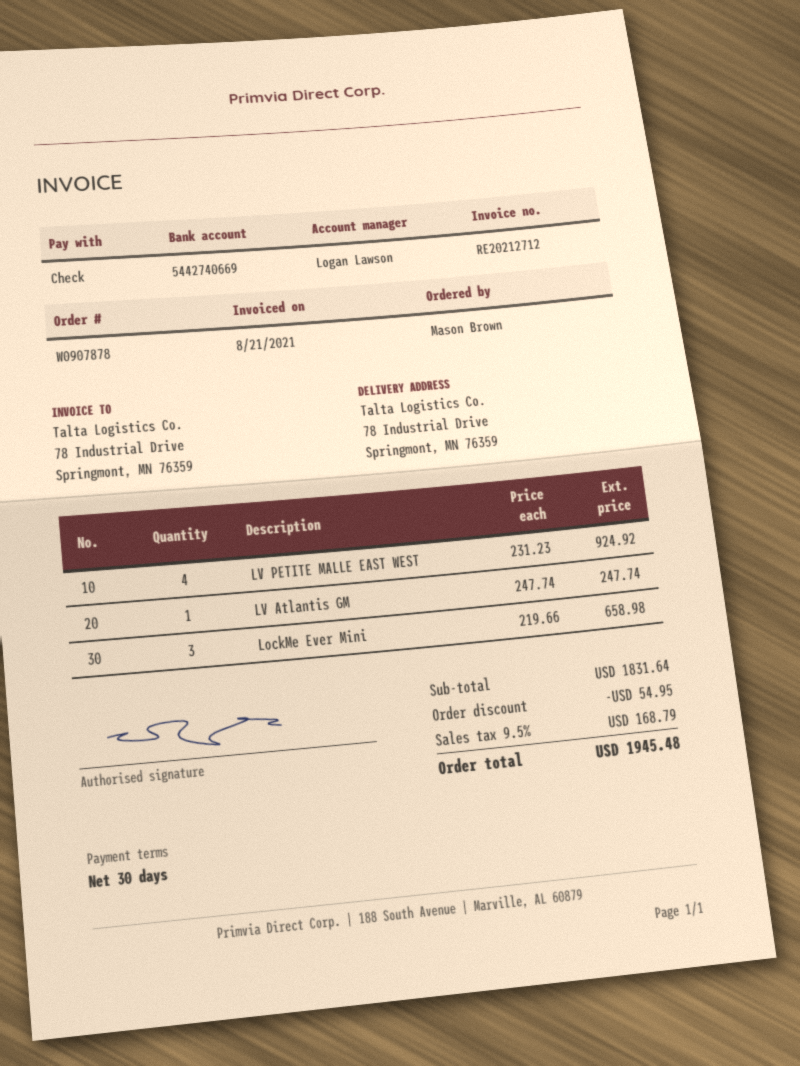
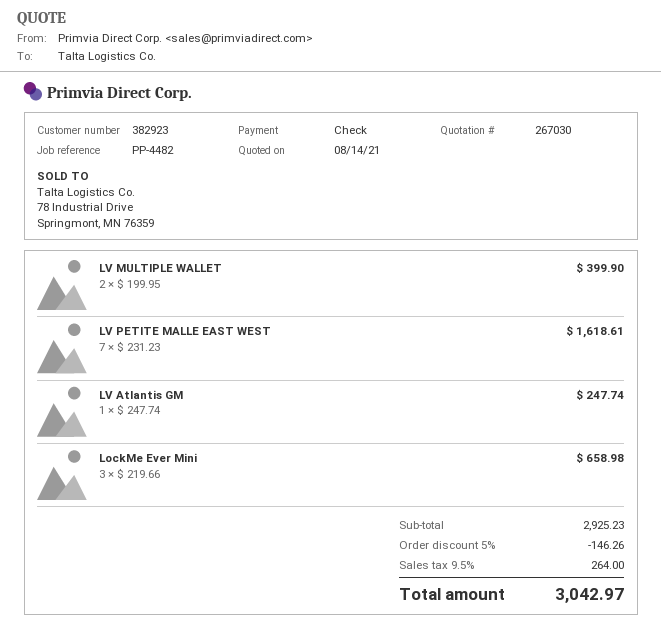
LV PETITE MALLE EAST WEST: 4 x 231.23 = 924.92 -> 7 x 231.23 = 1618.61
LV MULTIPLE WALLET: none -> 2 x 199.95 = 399.90
subtotal: 1831.64 -> 2925.23
discount: 54.95 -> 146.26
tax: 9.5% = 168.79 -> 9.5% = 264.00
total: 1945.48 -> 3042.97

